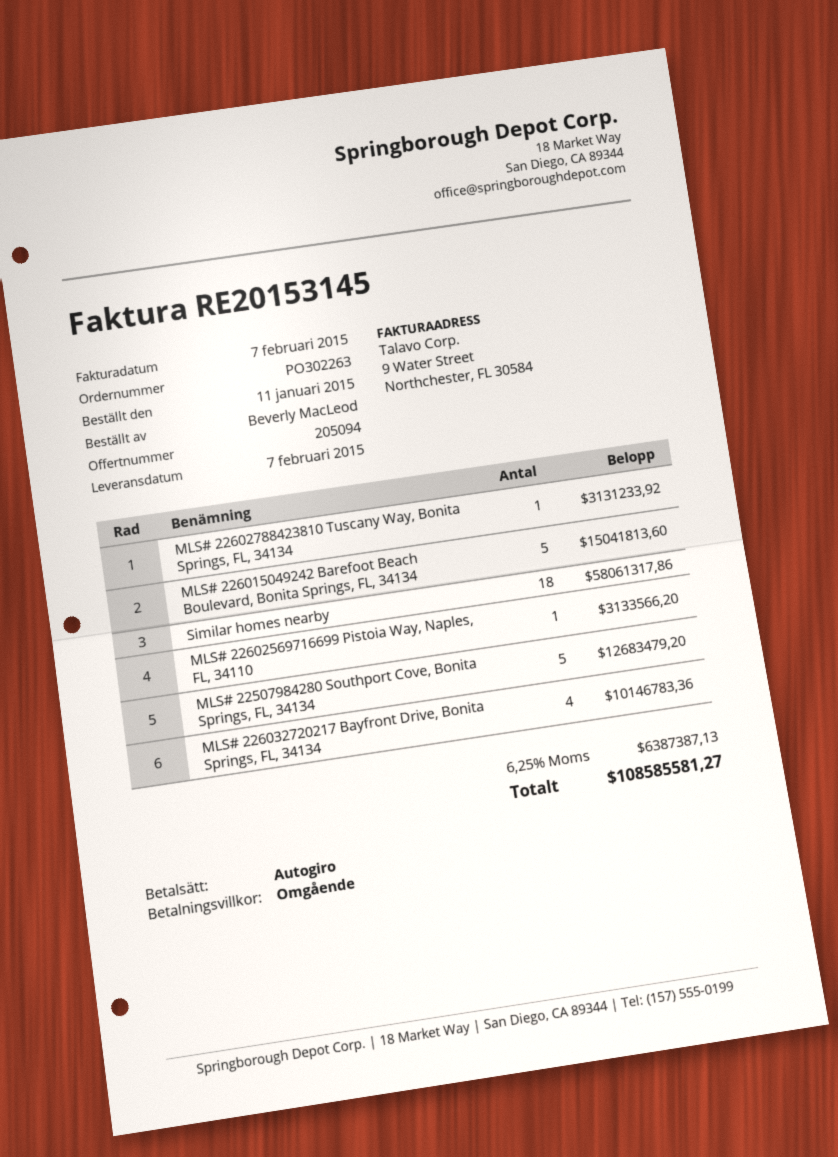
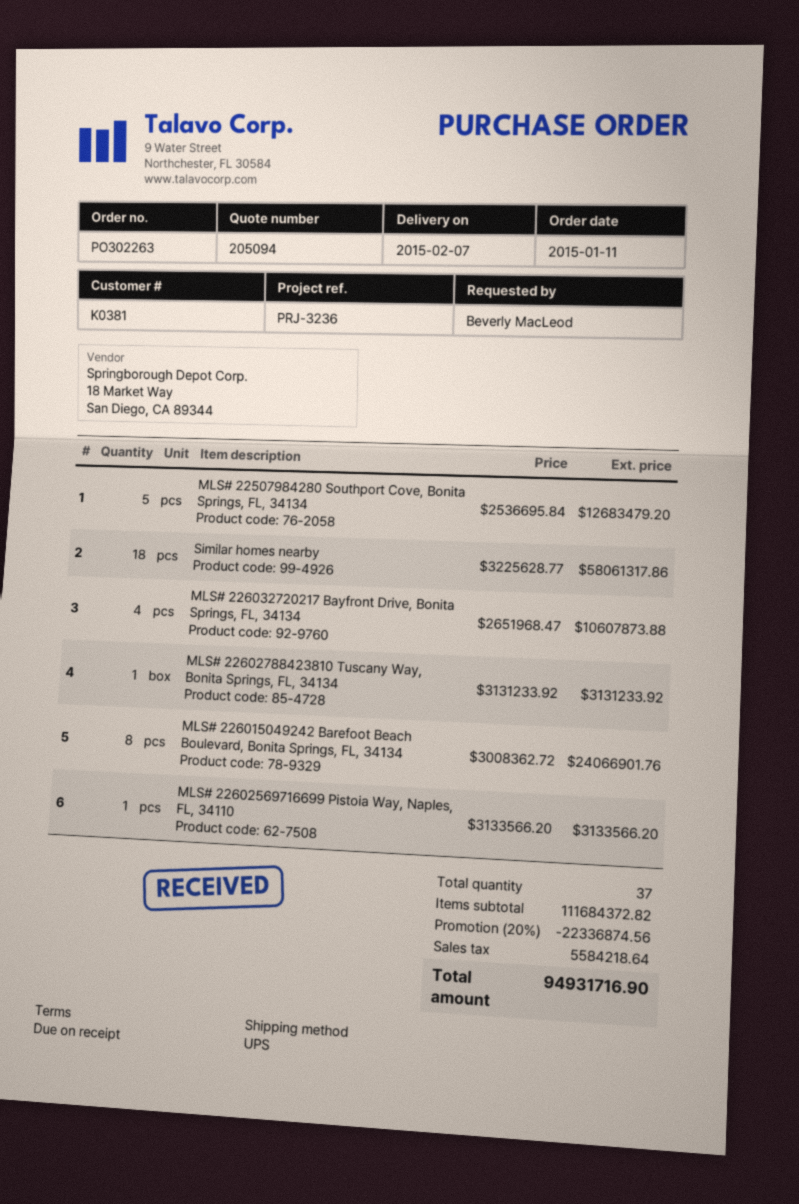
MLS# 226015049242 Barefoot Beach Boulevard, Bonita Springs, FL, 34134: 5 for 15041813.60 -> 8 for 24066901.76
MLS# 226032720217 Bayfront Drive, Bonita Springs, FL, 34134: 4 for 10146783.36 -> 4 for 10607873.88
discount: none -> 20% = 22336874.56
tax: 6387387.13 -> 5584218.64
total: 108585581.27 -> 94931716.90

